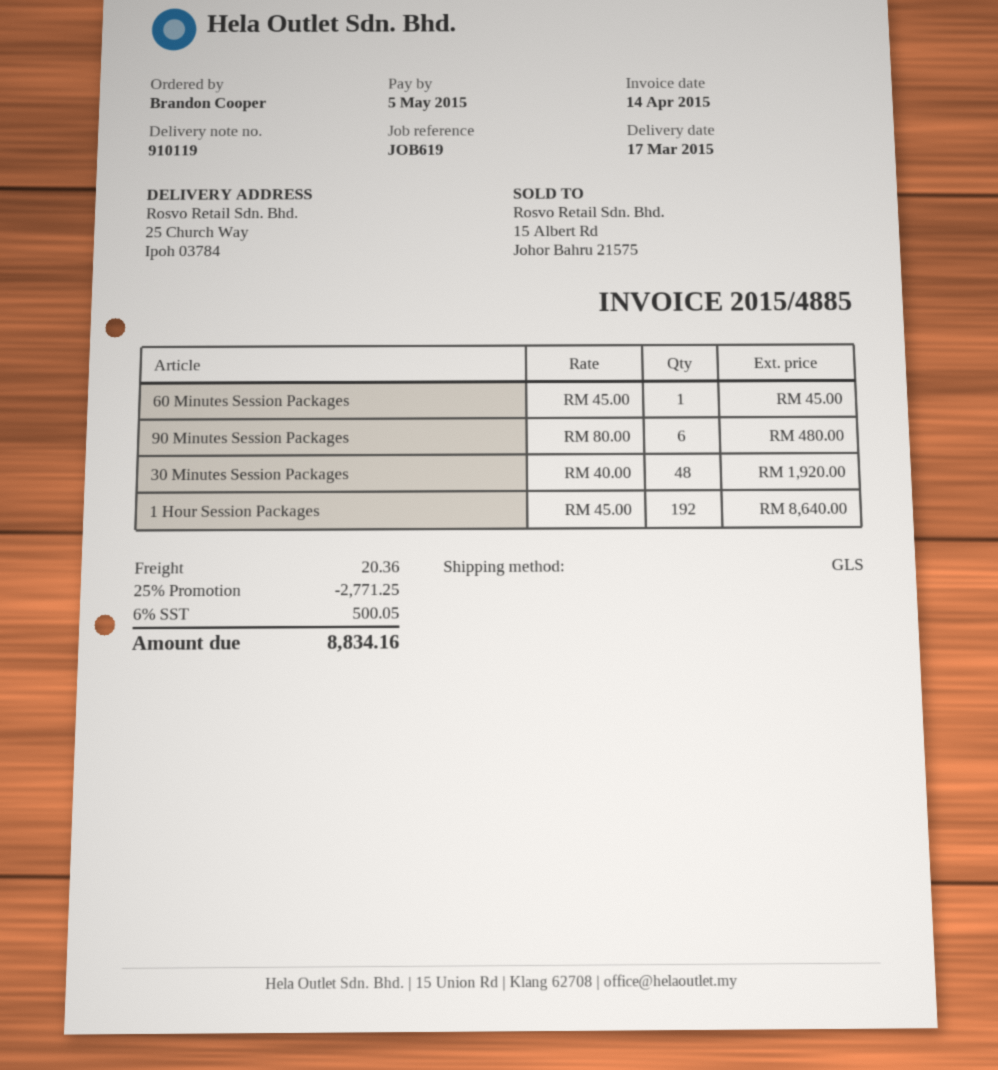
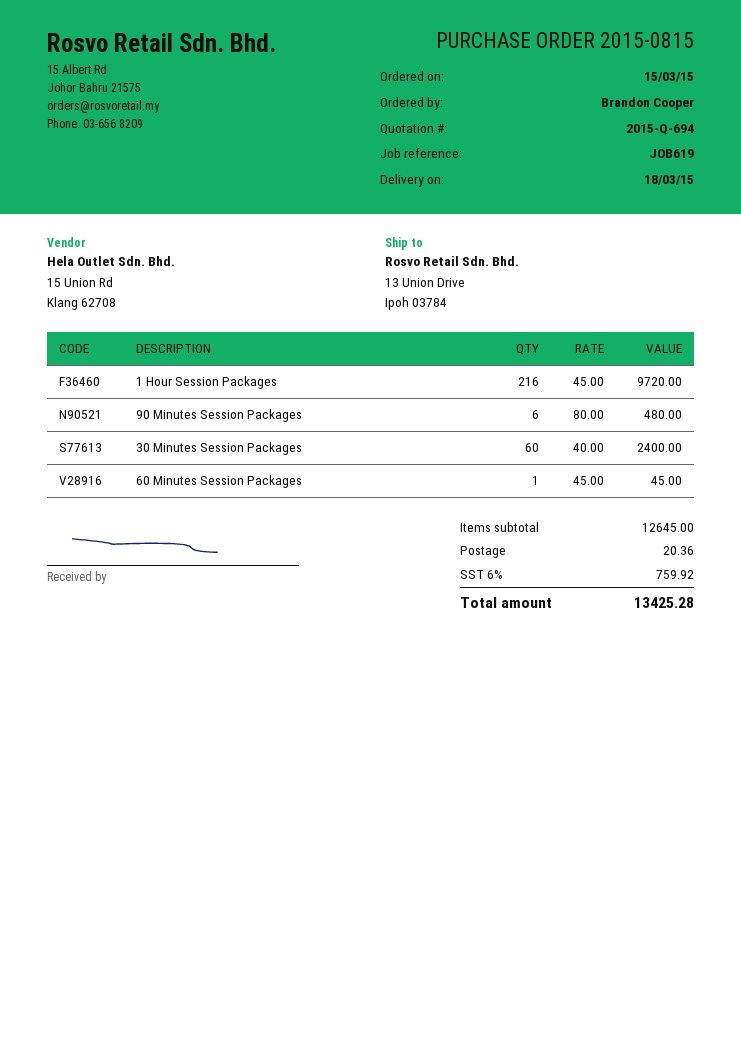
delivery date: 2015-03-17 -> 2015-03-18
ship to: 25 Church Way, Ipoh 03784 -> 13 Union Drive, Ipoh 03784
30 Minutes Session Packages: 48 x 40.00 = 1920.00 -> 60 x 40.00 = 2400.00
1 Hour Session Packages: 192 x 45.00 = 8640.00 -> 216 x 45.00 = 9720.00
discount: 25% = 2771.25 -> none
tax: 6% = 500.05 -> 6% = 759.92
total: 8834.16 -> 13425.28

